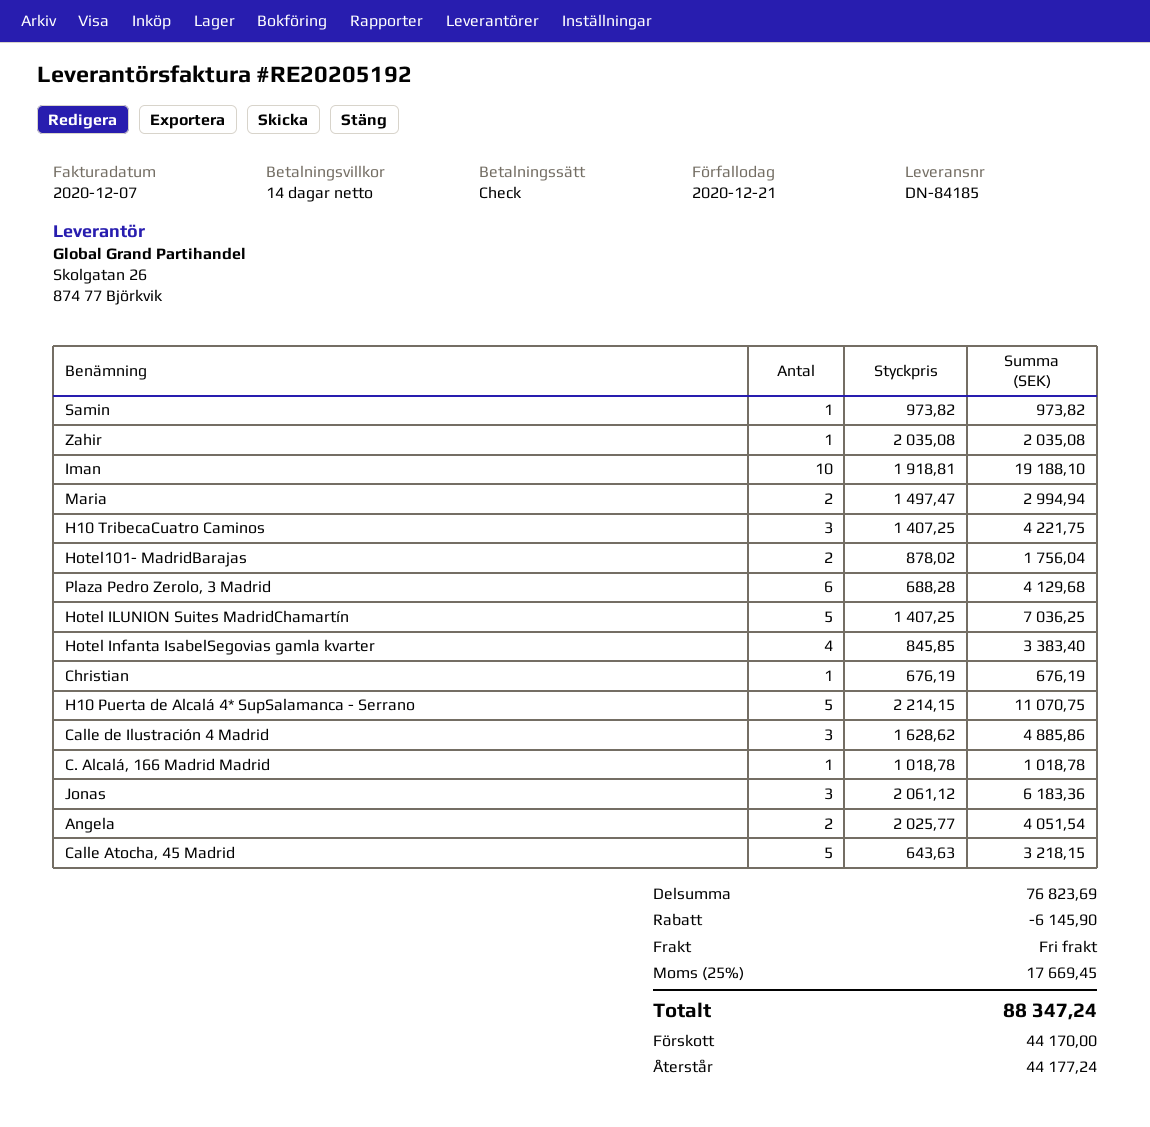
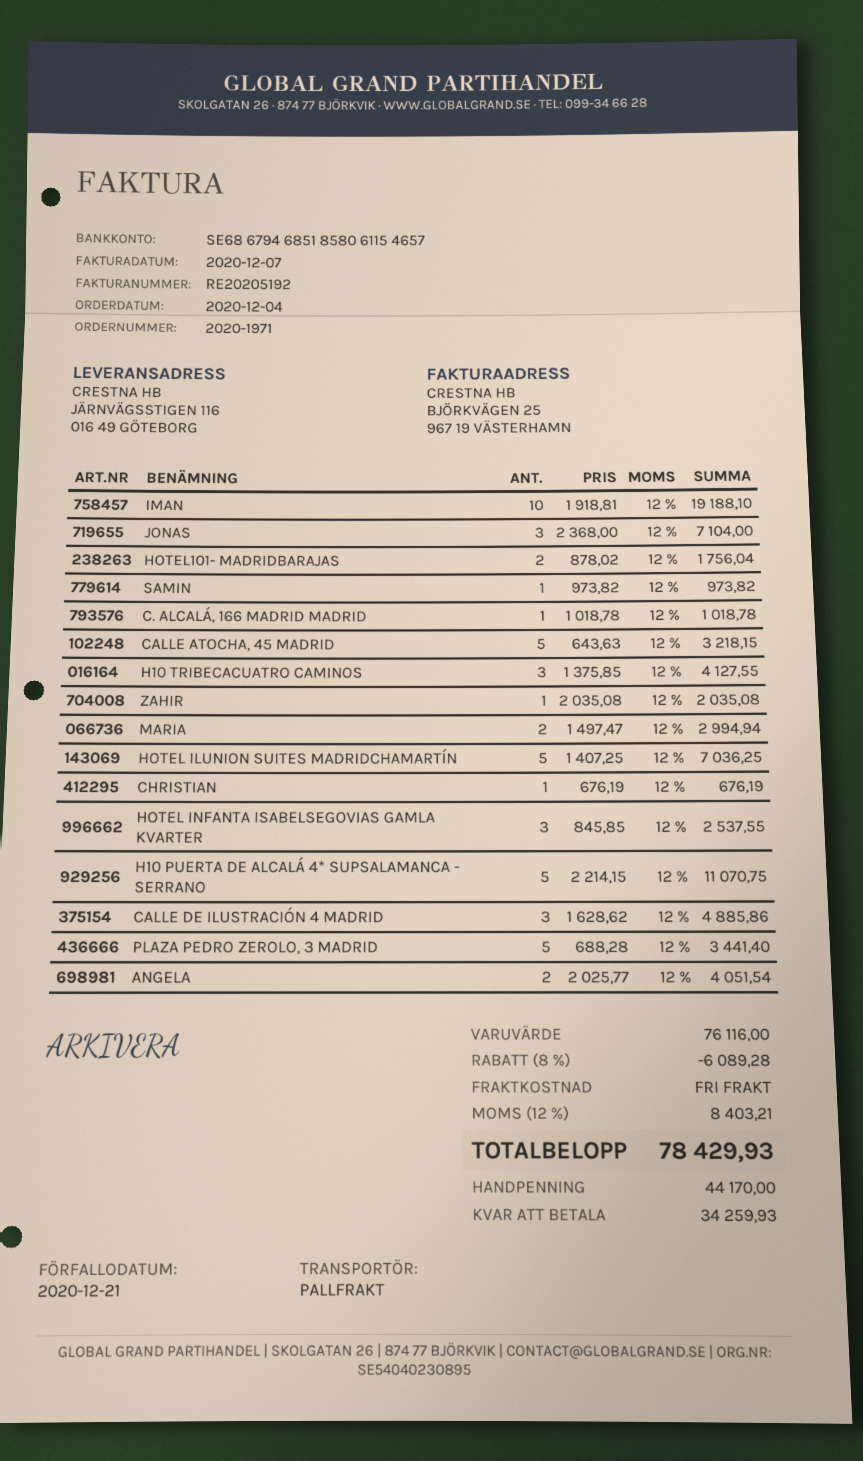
H10 TribecaCuatro Caminos: 3 x 1407.25 = 4221.75 -> 3 x 1375.85 = 4127.55
Plaza Pedro Zerolo, 3 Madrid: 6 x 688.28 = 4129.68 -> 5 x 688.28 = 3441.40
Hotel Infanta IsabelSegovias gamla kvarter: 4 x 845.85 = 3383.40 -> 3 x 845.85 = 2537.55
Jonas: 3 x 2061.12 = 6183.36 -> 3 x 2368.00 = 7104.00
subtotal: 76823.69 -> 76116.00
discount: 6145.90 -> 6089.28
tax: 25% = 17669.45 -> 12% = 8403.21
total: 88347.24 -> 78429.93
balance: 44177.24 -> 34259.93

